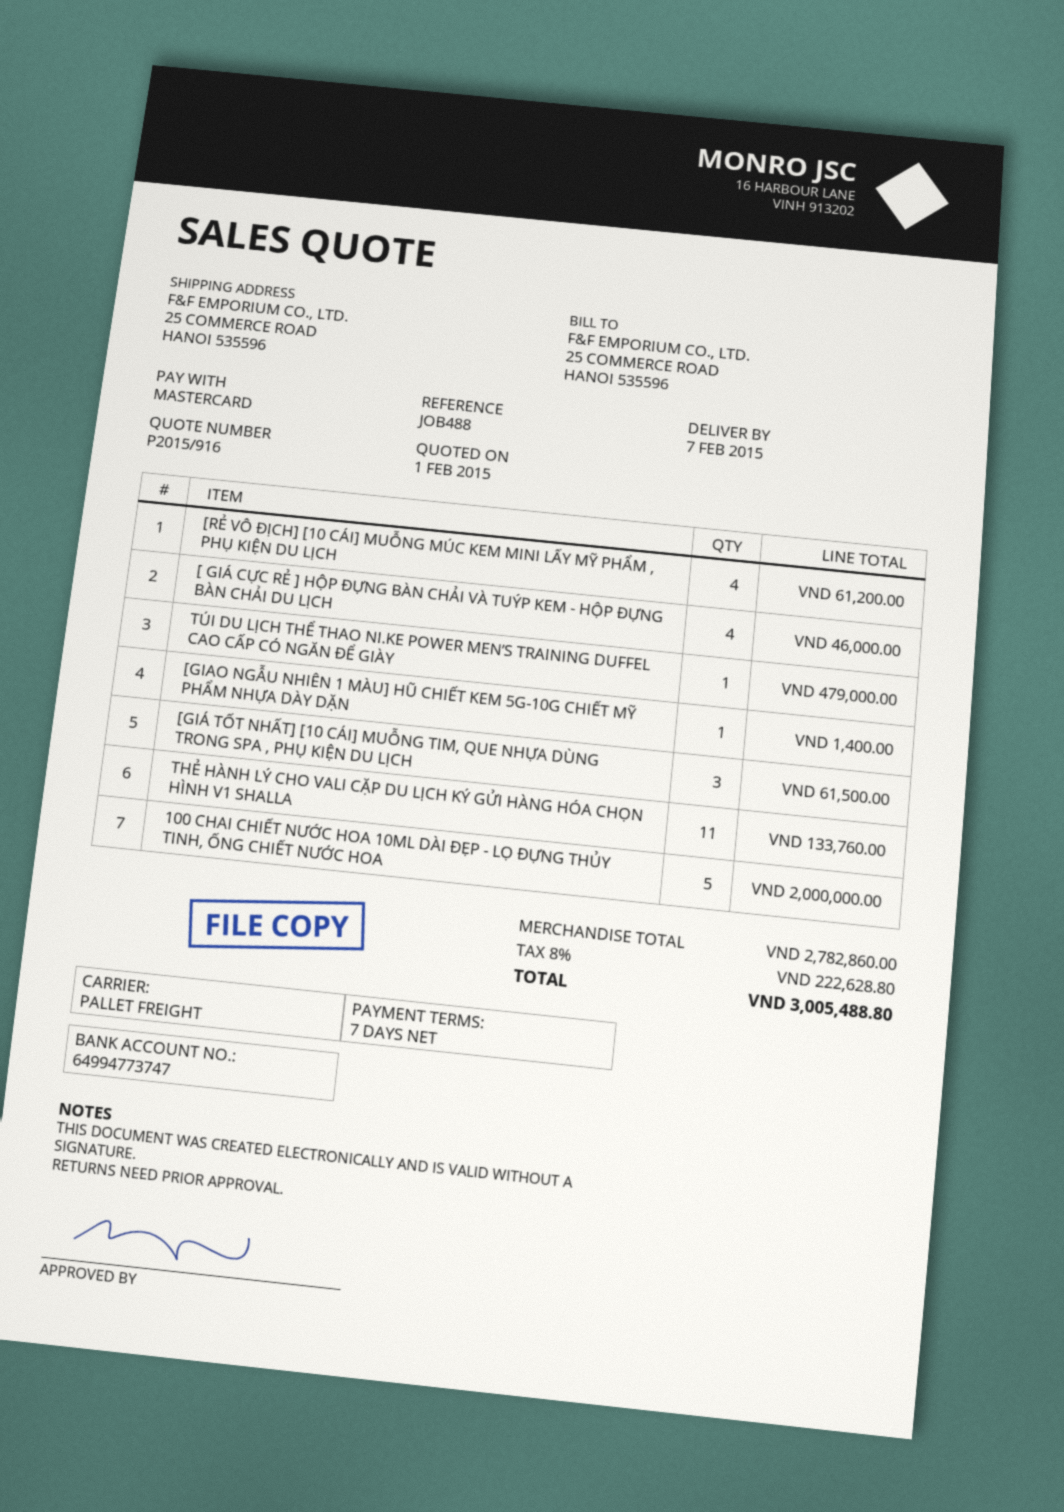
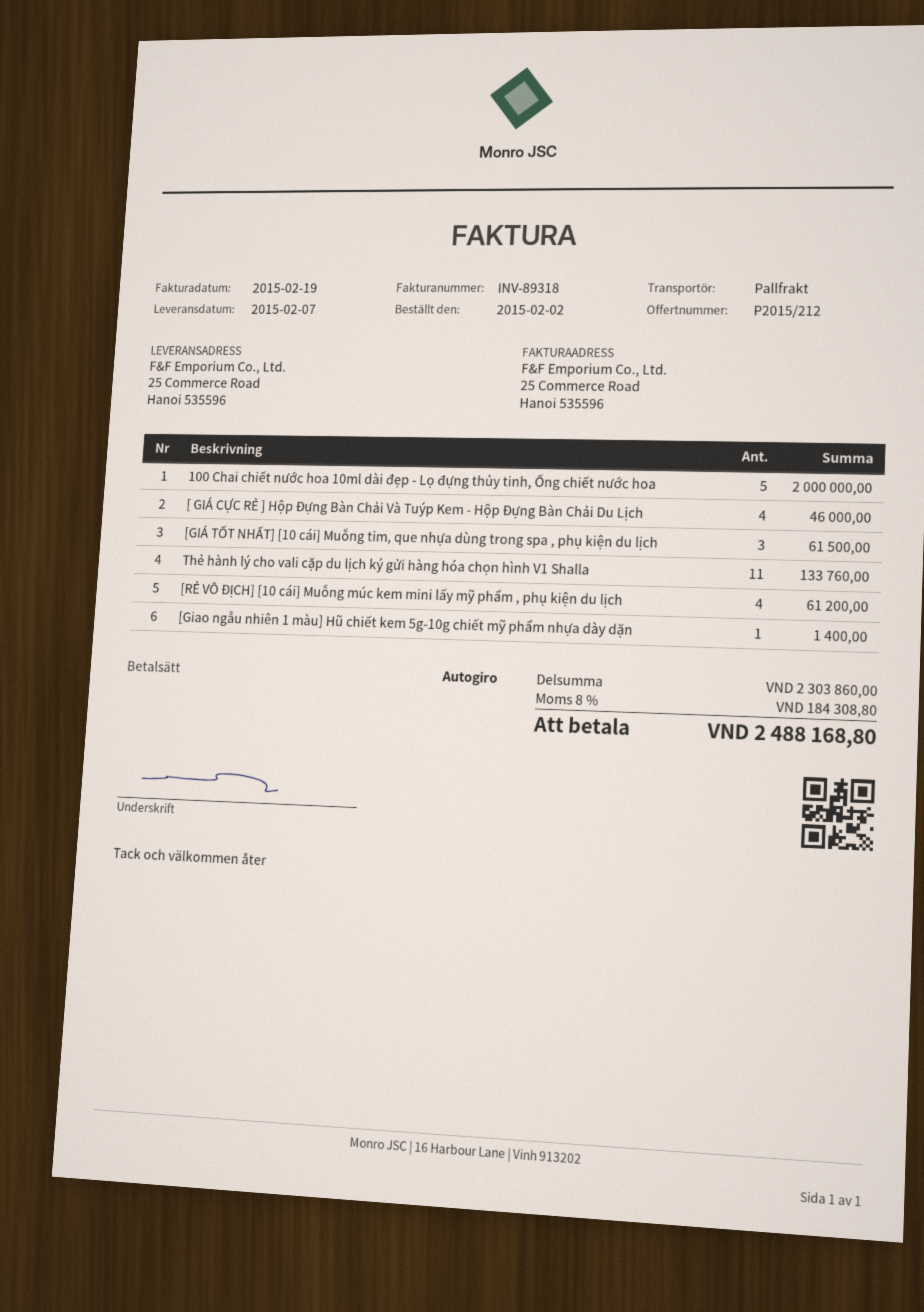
quote number: P2015/916 -> P2015/212
payment method: Mastercard -> direct debit
TÚI DU LỊCH THỂ THAO NI.KE POWER MEN’S TRAINING DUFFEL CAO CẤP CÓ NGĂN ĐỂ GIÀY: 1 for 479000.00 -> none
subtotal: 2782860.00 -> 2303860.00
tax: 8% = 222628.80 -> 8% = 184308.80
total: 3005488.80 -> 2488168.80

